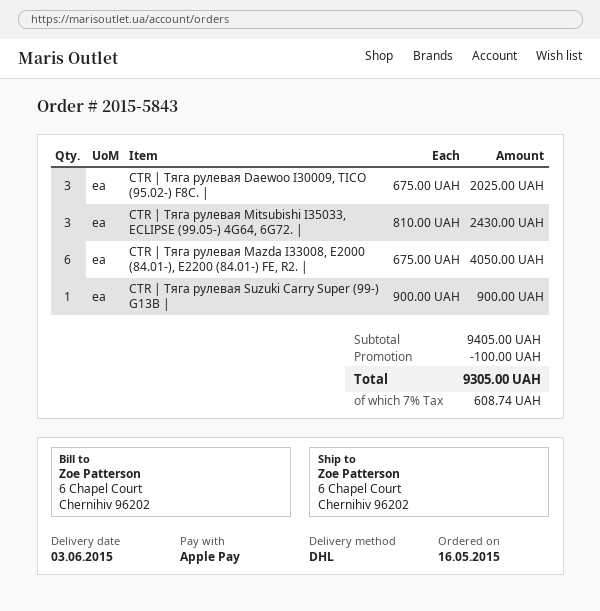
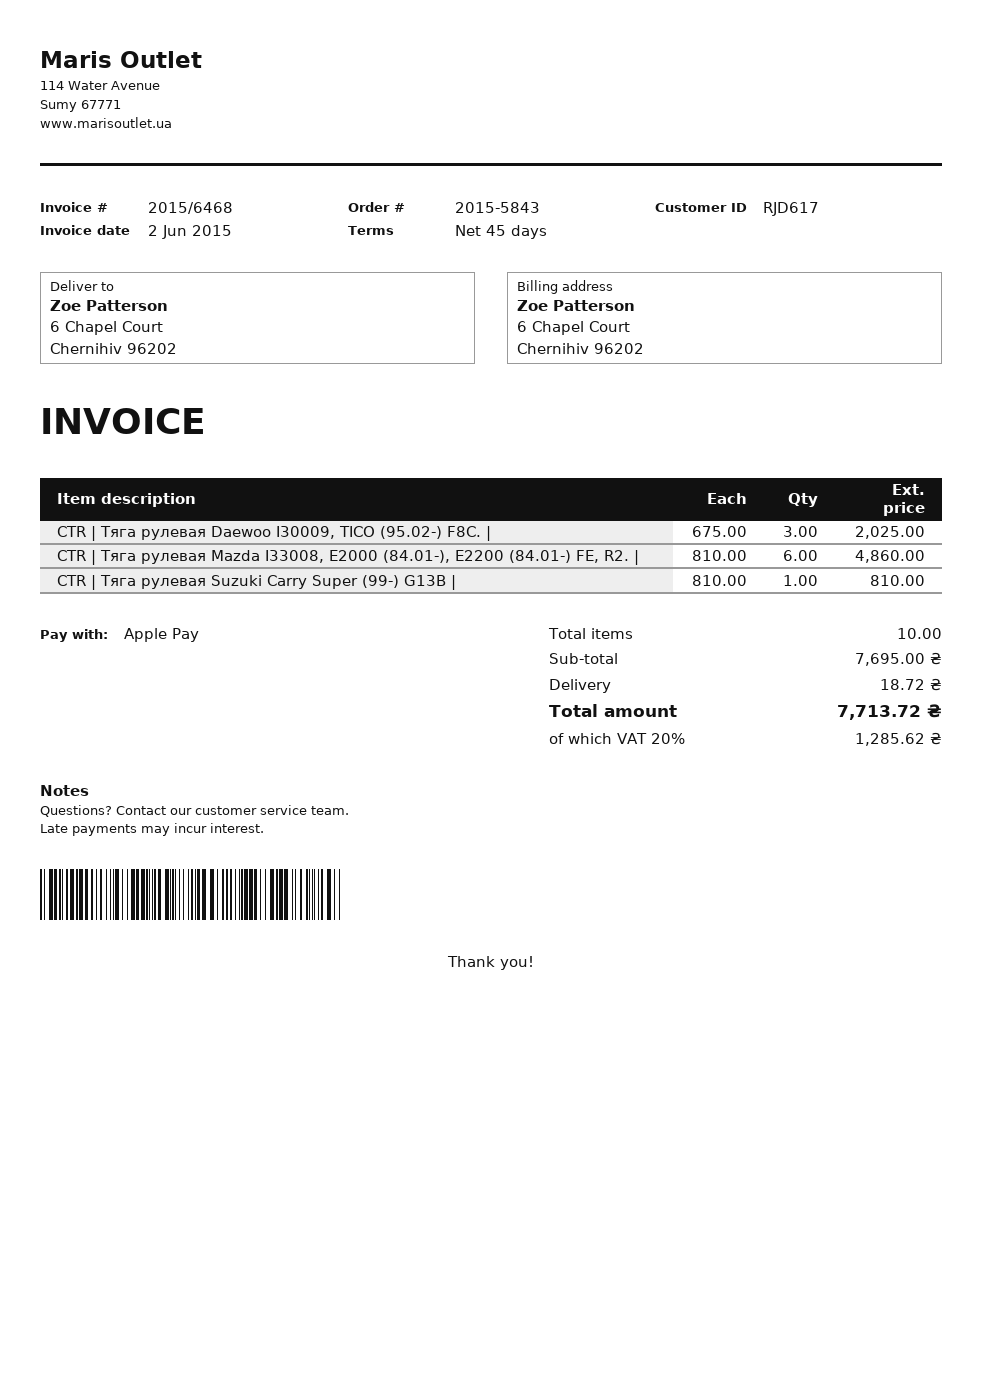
CTR | Тяга рулевая Mitsubishi I35033, ECLIPSE (99.05-) 4G64, 6G72. |: 3 x 810.00 = 2430.00 -> none
CTR | Тяга рулевая Mazda I33008, E2000 (84.01-), E2200 (84.01-) FE, R2. |: 6 x 675.00 = 4050.00 -> 6 x 810.00 = 4860.00
CTR | Тяга рулевая Suzuki Carry Super (99-) G13B |: 1 x 900.00 = 900.00 -> 1 x 810.00 = 810.00
subtotal: 9405.00 -> 7695.00
discount: 100.00 -> none
shipping: none -> 18.72
tax: 7% = 608.74 -> 20% = 1285.62
total: 9305.00 -> 7713.72

